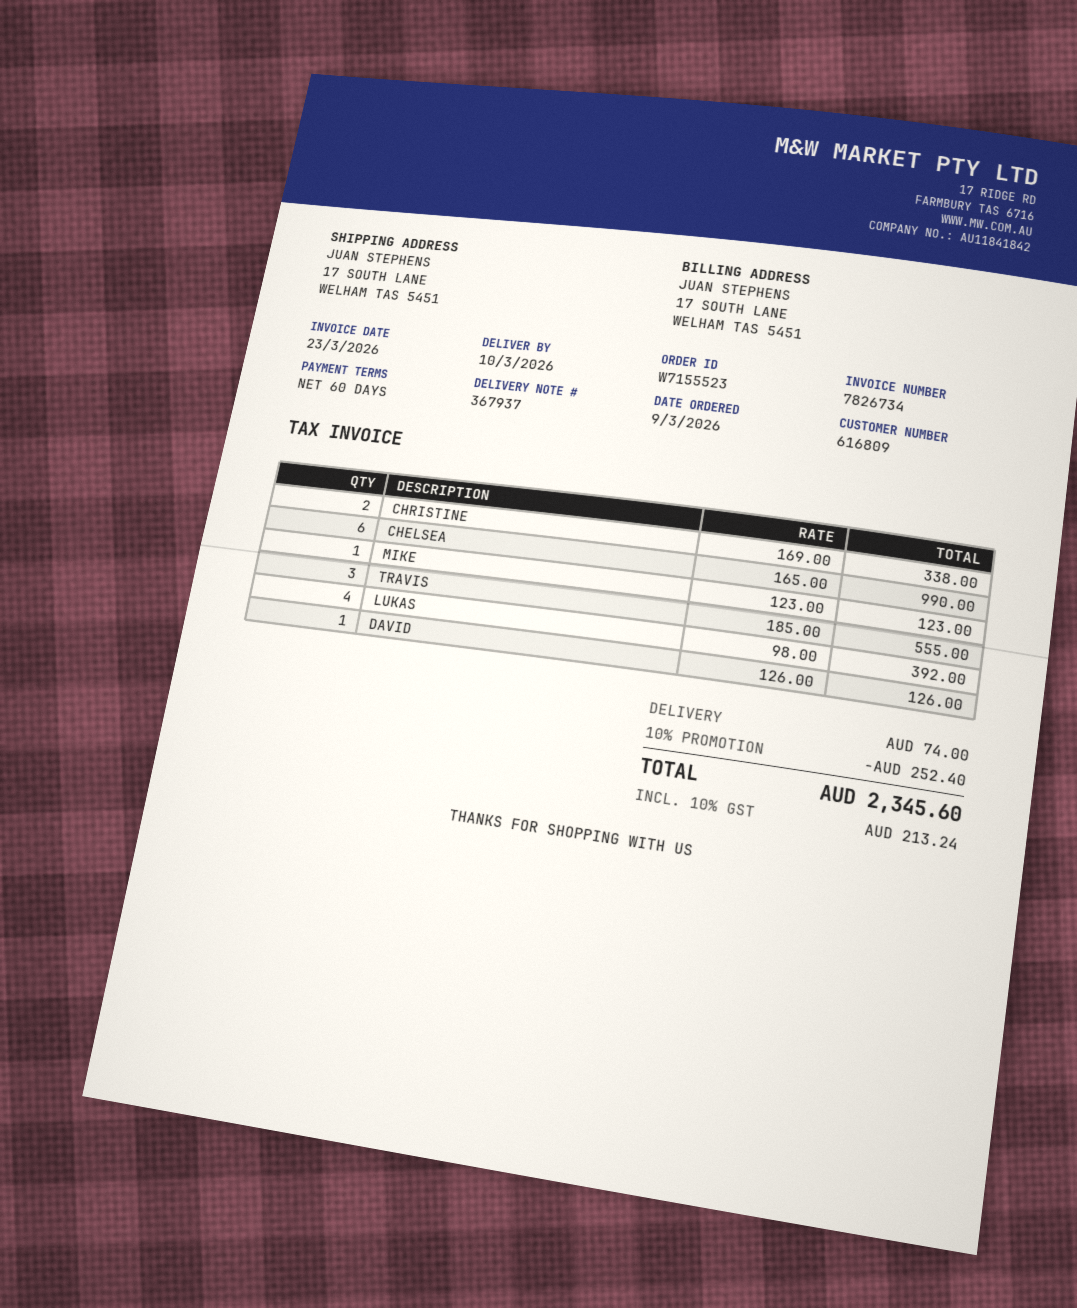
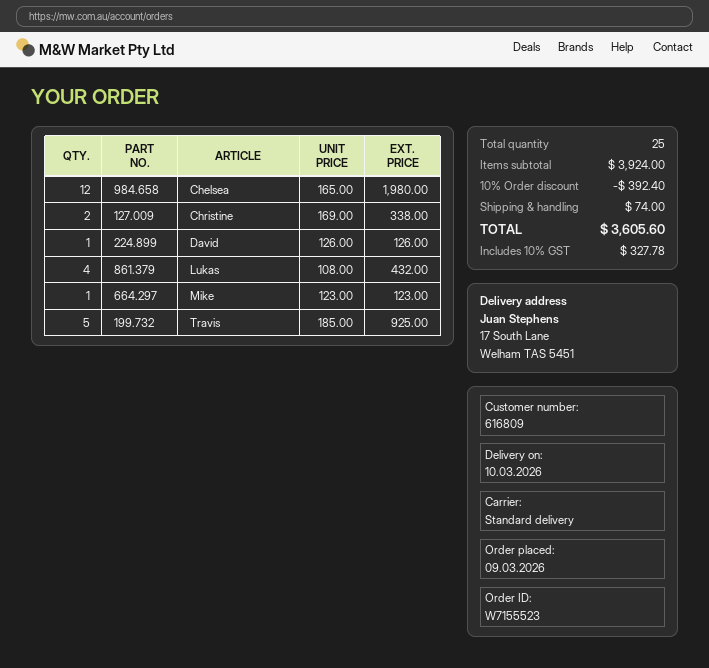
CHELSEA: 6 x 165.00 = 990.00 -> 12 x 165.00 = 1980.00
TRAVIS: 3 x 185.00 = 555.00 -> 5 x 185.00 = 925.00
LUKAS: 4 x 98.00 = 392.00 -> 4 x 108.00 = 432.00
discount: 10% = 252.40 -> 10% = 392.40
tax: 10% = 213.24 -> 10% = 327.78
total: 2345.60 -> 3605.60

